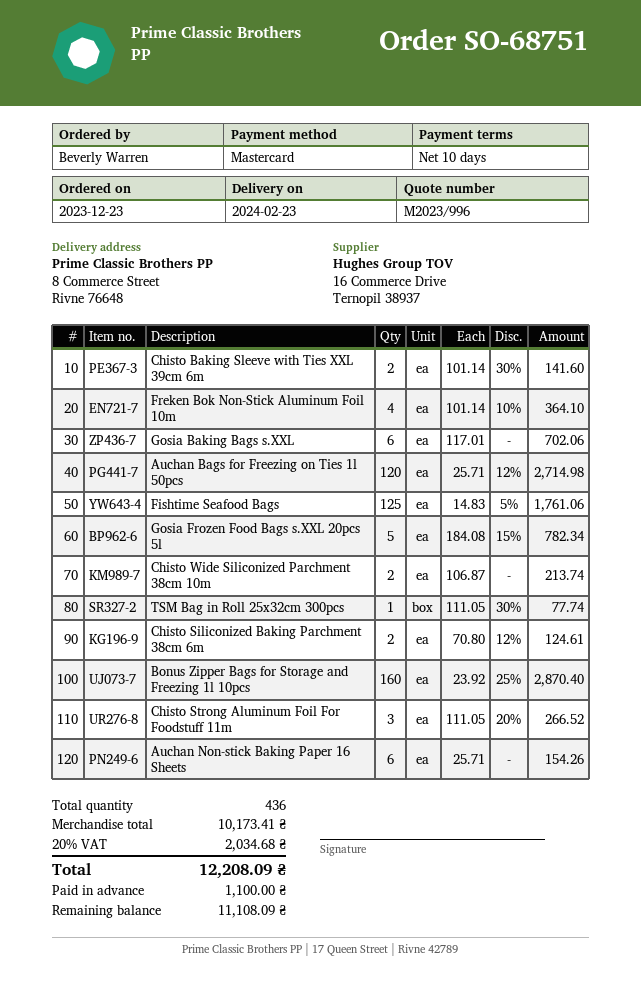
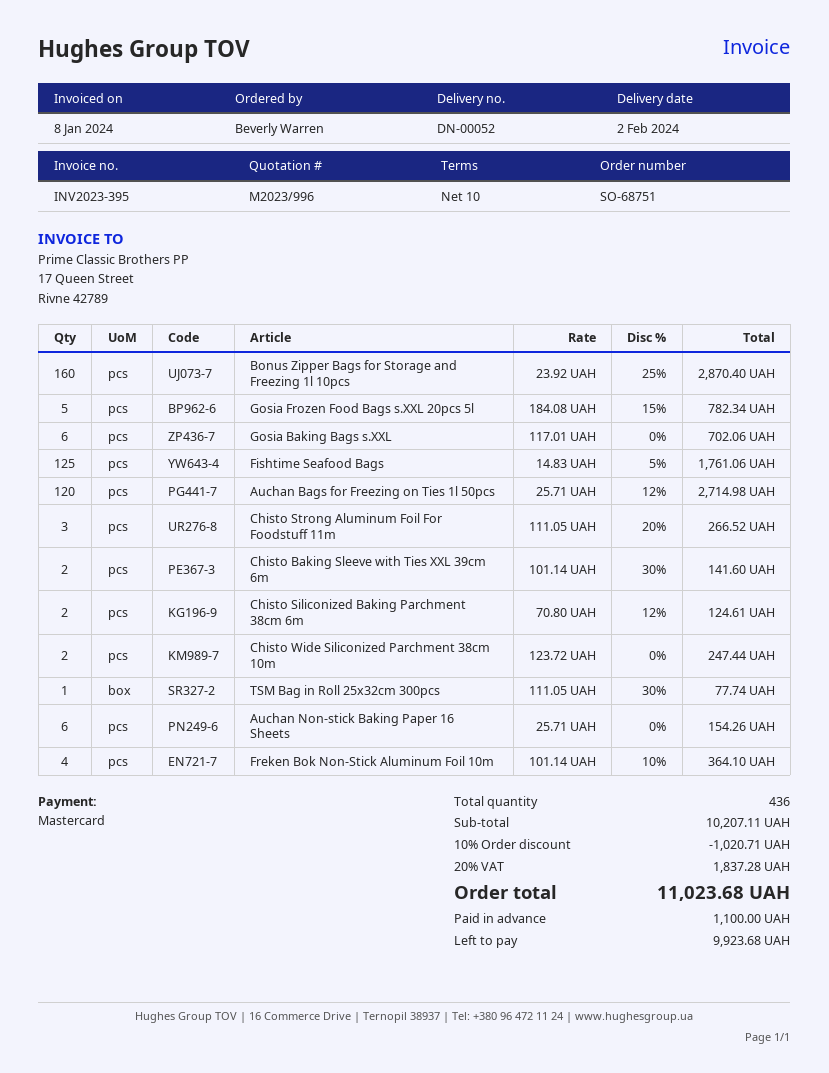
delivery date: 2024-02-23 -> 2024-02-02
Chisto Wide Siliconized Parchment 38cm 10m: 2 x 106.87 = 213.74 -> 2 x 123.72 = 247.44
subtotal: 10173.41 -> 10207.11
discount: none -> 10% = 1020.71
tax: 20% = 2034.68 -> 20% = 1837.28
total: 12208.09 -> 11023.68
balance: 11108.09 -> 9923.68

